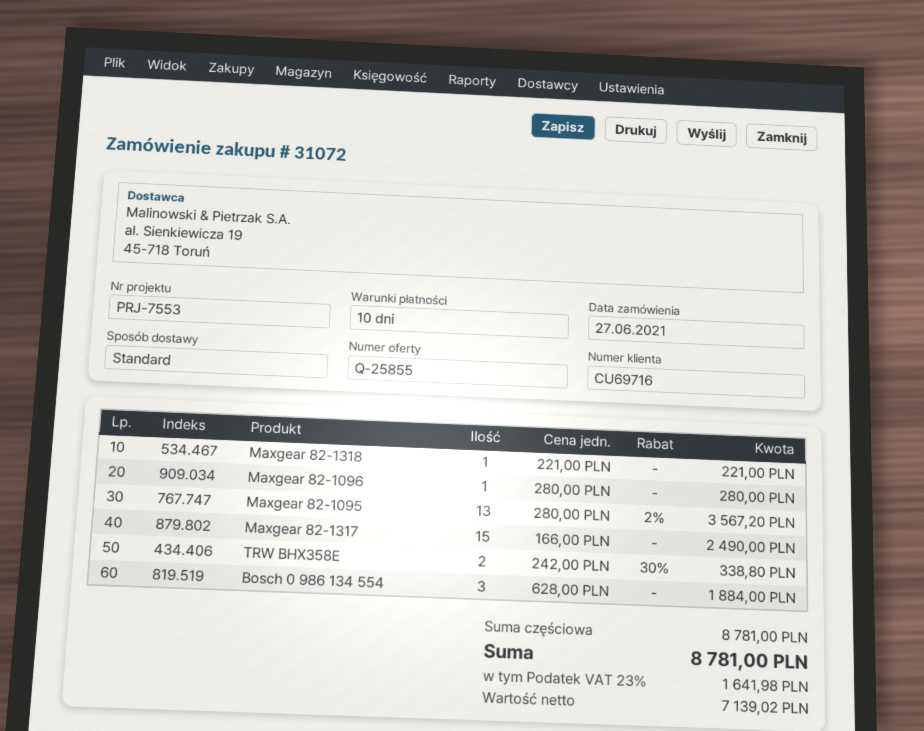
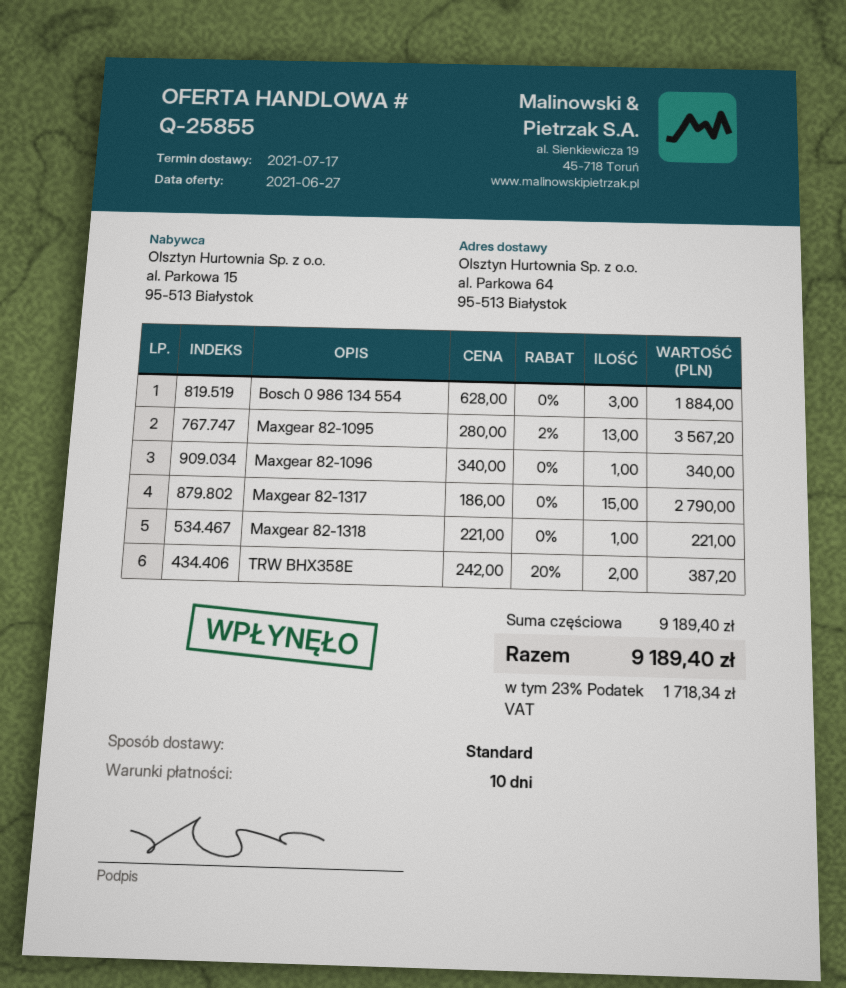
Maxgear 82-1096: 1 x 280.00 = 280.00 -> 1 x 340.00 = 340.00
Maxgear 82-1317: 15 x 166.00 = 2490.00 -> 15 x 186.00 = 2790.00
TRW BHX358E: 2 x 242.00 - 30% = 338.80 -> 2 x 242.00 - 20% = 387.20
subtotal: 8781.00 -> 9189.40
tax: 23% = 1641.98 -> 23% = 1718.34
total: 8781.00 -> 9189.40

